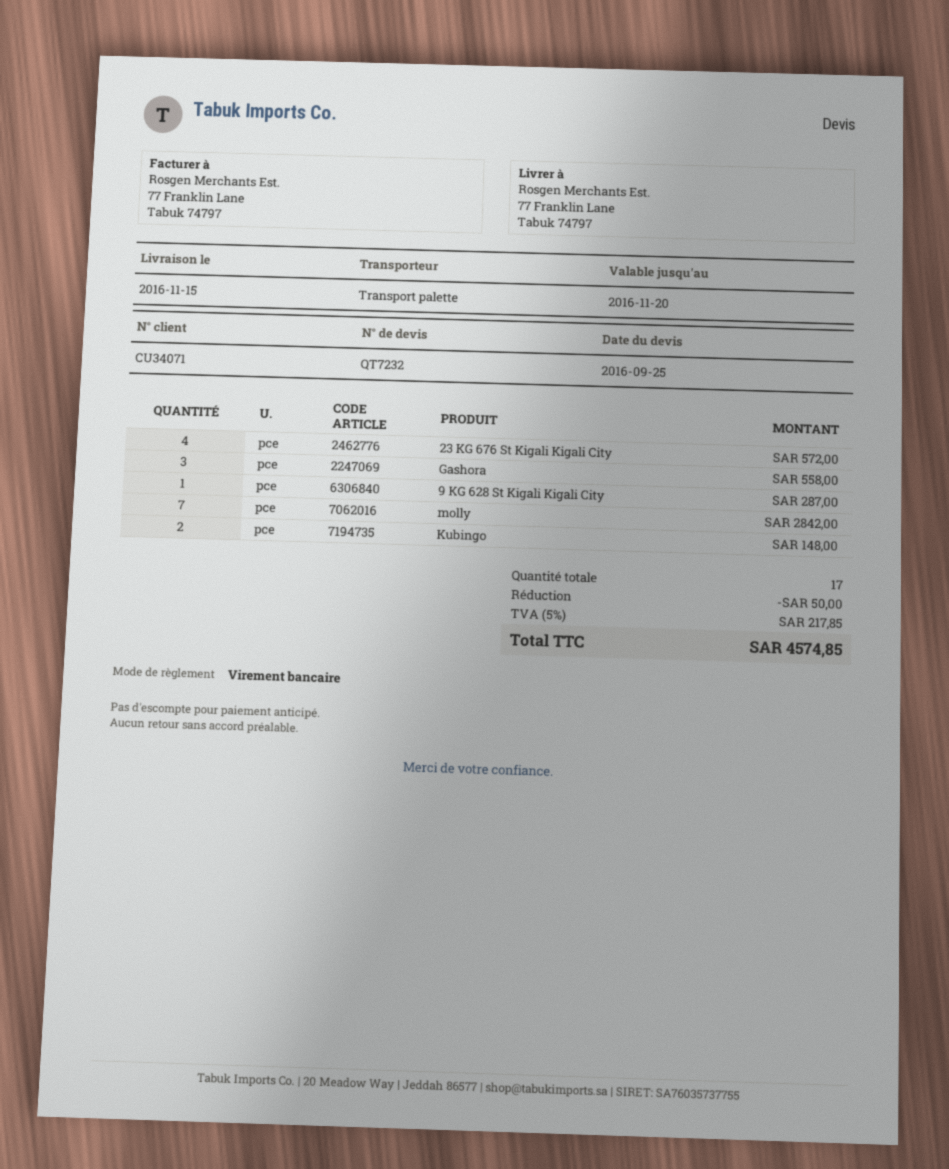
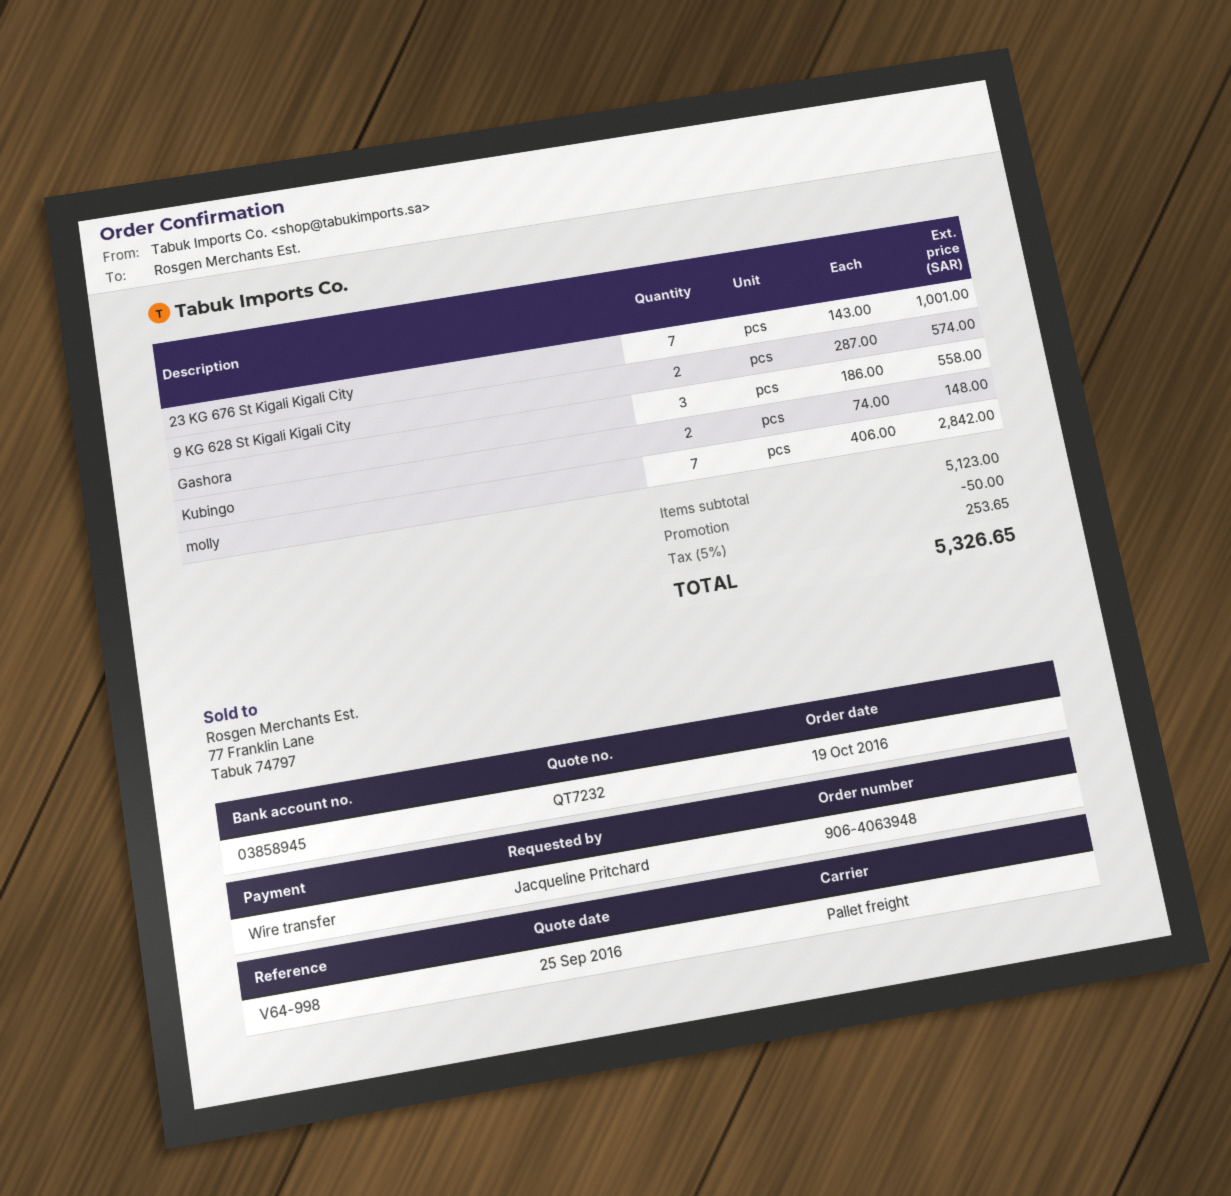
23 KG 676 St Kigali Kigali City: 4 for 572.00 -> 7 for 1001.00
9 KG 628 St Kigali Kigali City: 1 for 287.00 -> 2 for 574.00
tax: 5% = 217.85 -> 5% = 253.65
total: 4574.85 -> 5326.65

